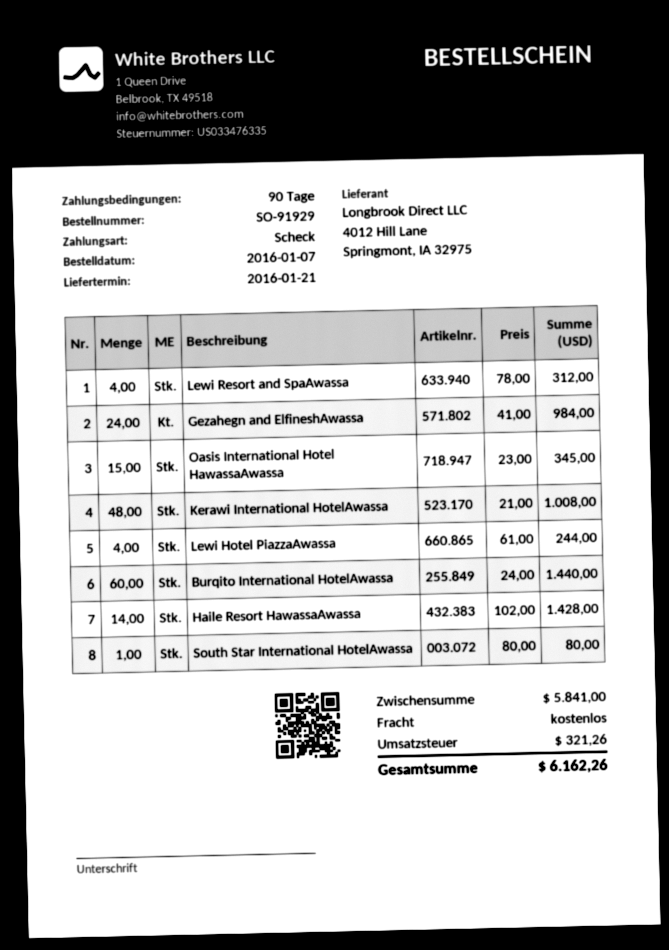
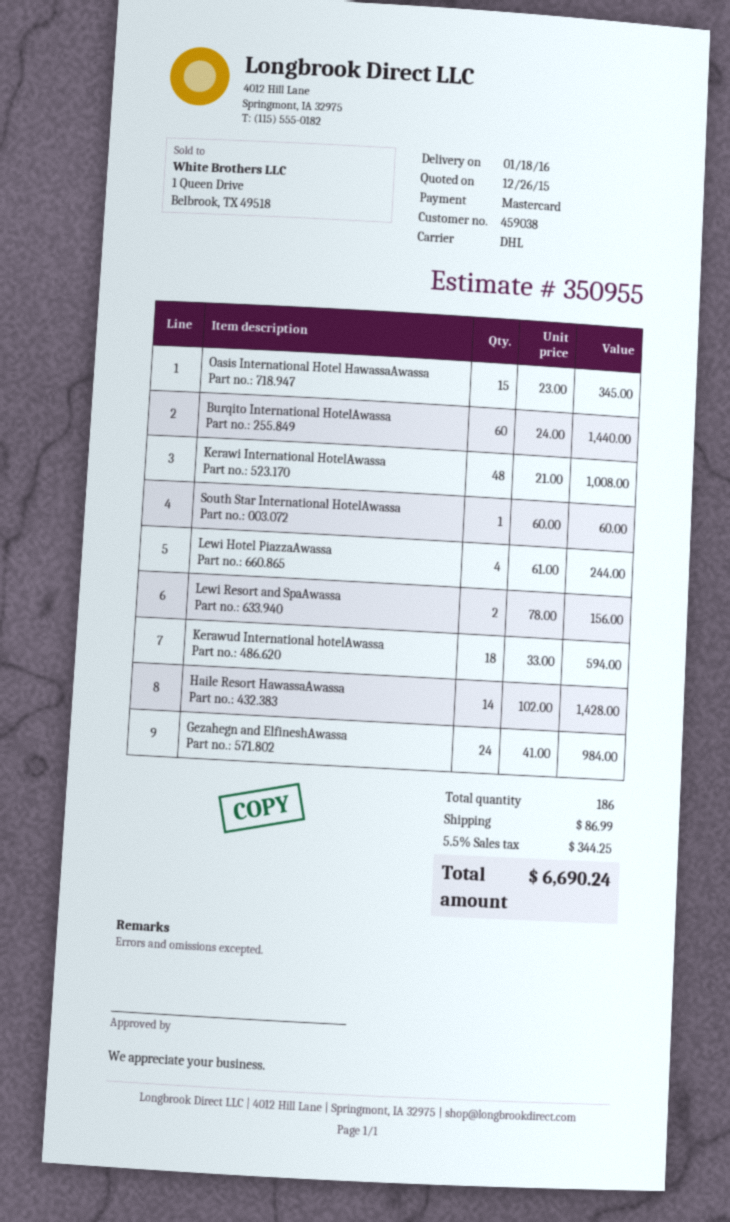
delivery date: 2016-01-21 -> 2016-01-18
payment method: cheque -> Mastercard
Lewi Resort and SpaAwassa: 4 x 78.00 = 312.00 -> 2 x 78.00 = 156.00
South Star International HotelAwassa: 1 x 80.00 = 80.00 -> 1 x 60.00 = 60.00
Kerawud International hotelAwassa: none -> 18 x 33.00 = 594.00
shipping: 0.00 -> 86.99
tax: 321.26 -> 344.25
total: 6162.26 -> 6690.24

